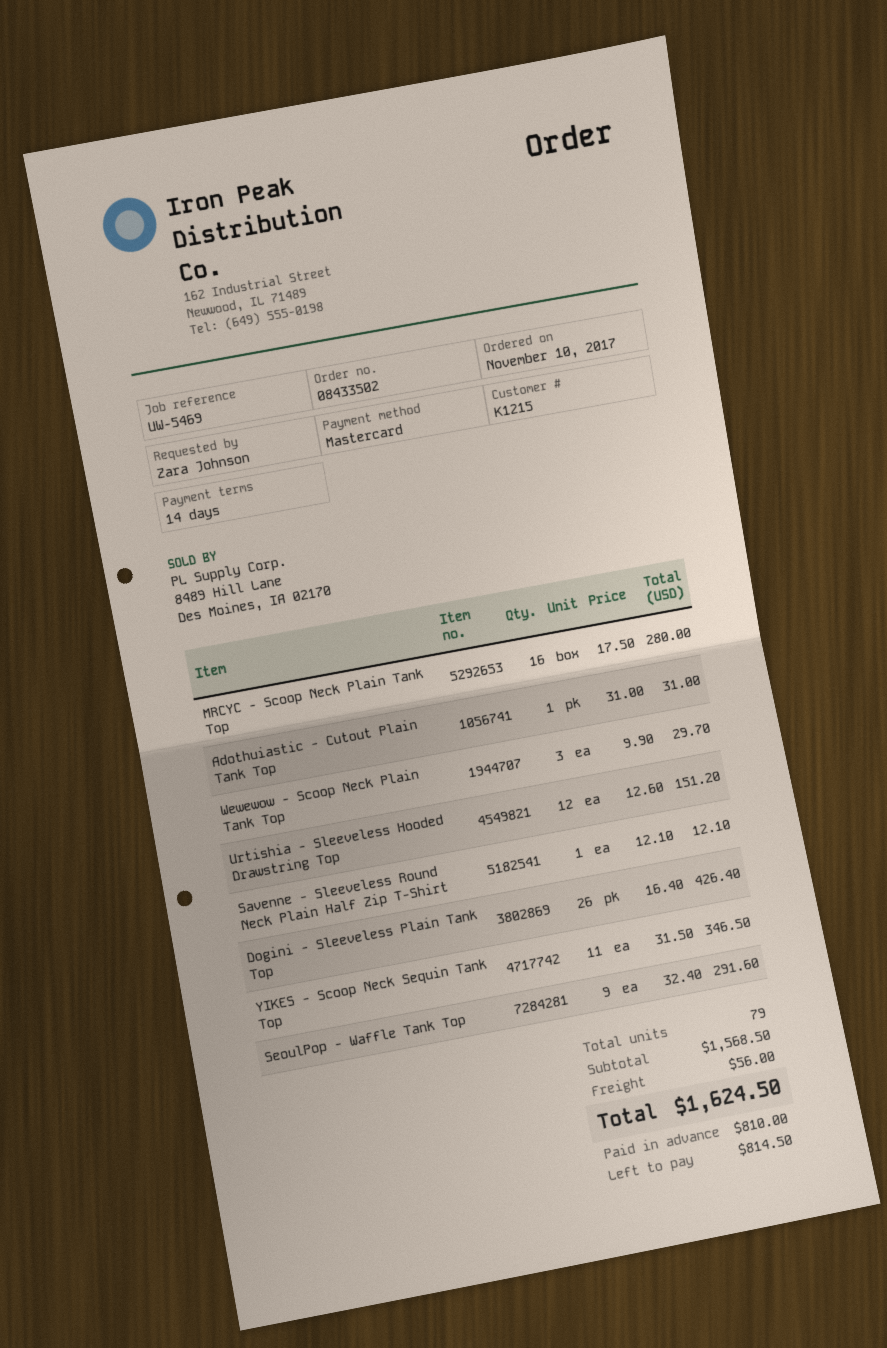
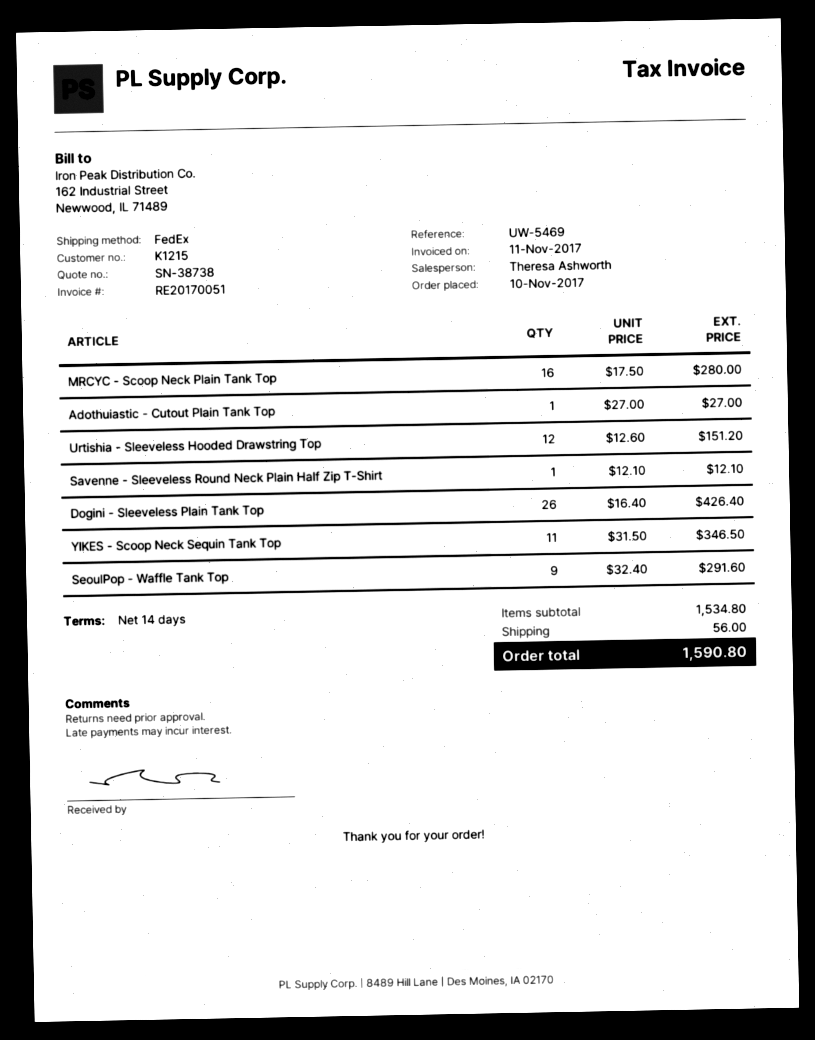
Adothuiastic - Cutout Plain Tank Top: 1 x 31.00 = 31.00 -> 1 x 27.00 = 27.00
Wewewow - Scoop Neck Plain Tank Top: 3 x 9.90 = 29.70 -> none
subtotal: 1568.50 -> 1534.80
total: 1624.50 -> 1590.80

